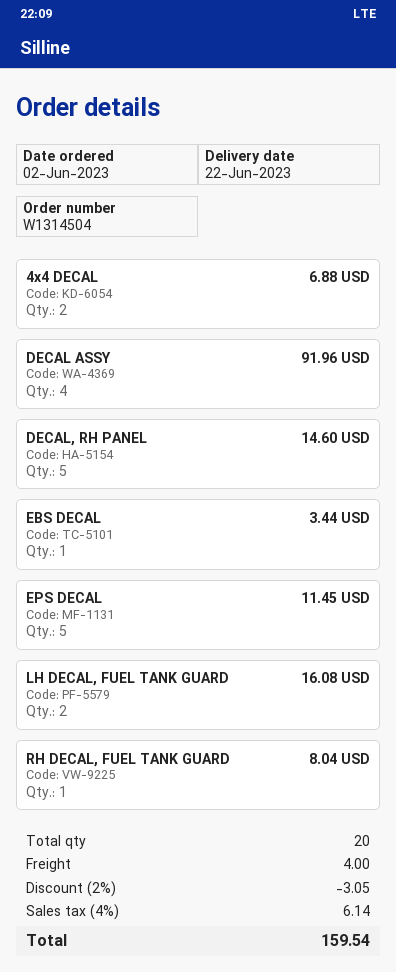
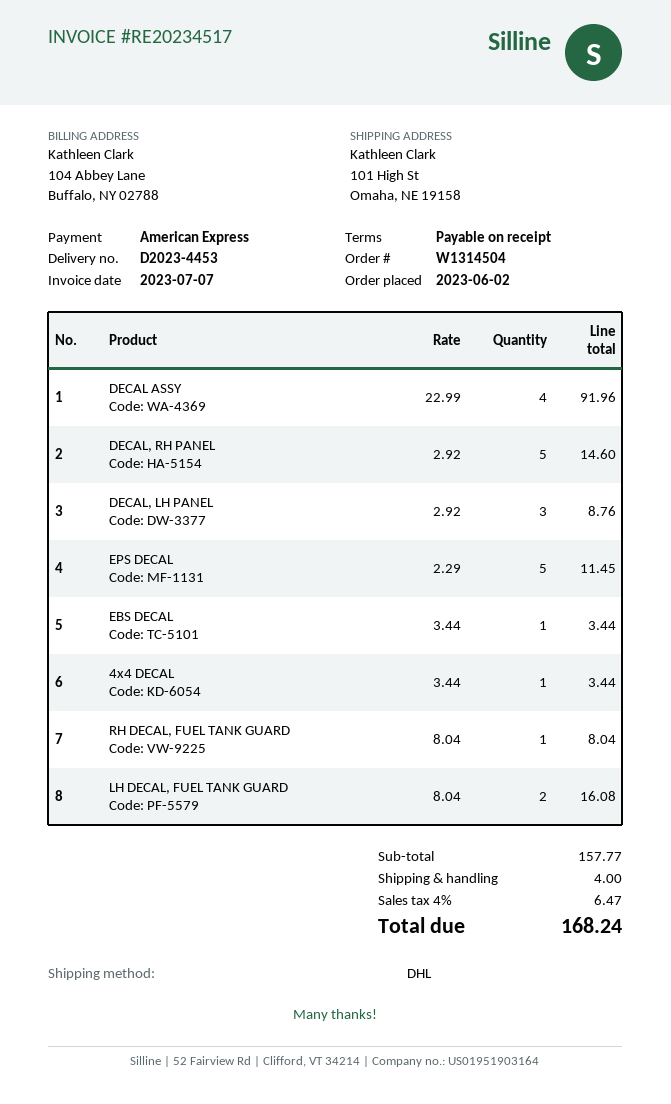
4x4 DECAL: 2 for 6.88 -> 1 for 3.44
DECAL, LH PANEL: none -> 3 for 8.76
discount: 2% = 3.05 -> none
tax: 4% = 6.14 -> 4% = 6.47
total: 159.54 -> 168.24

